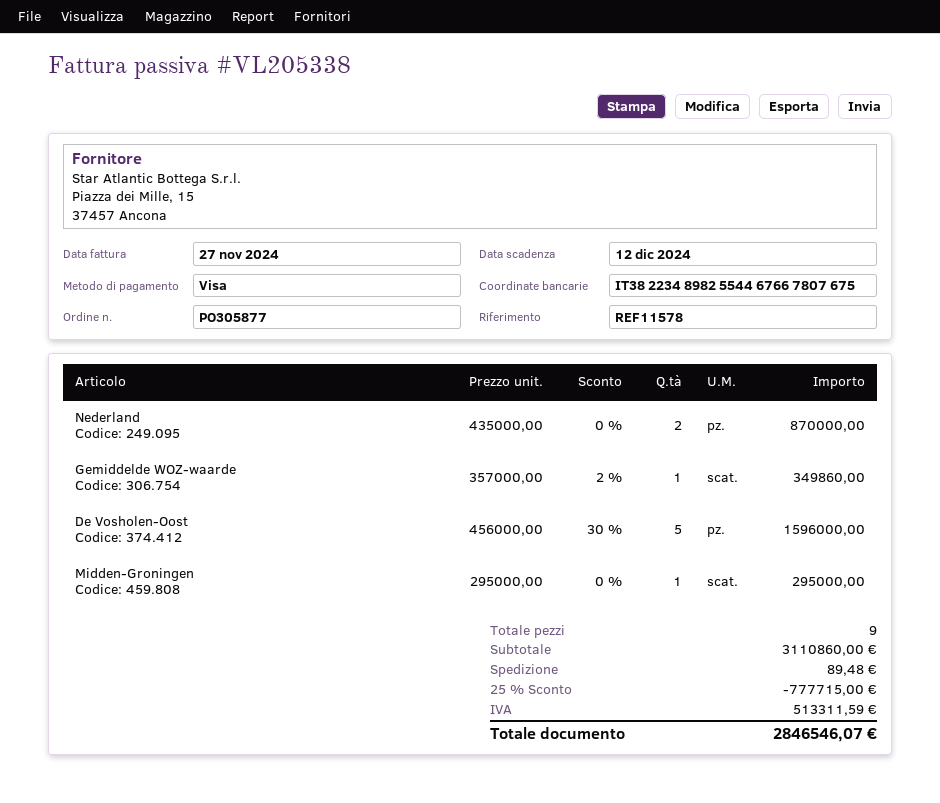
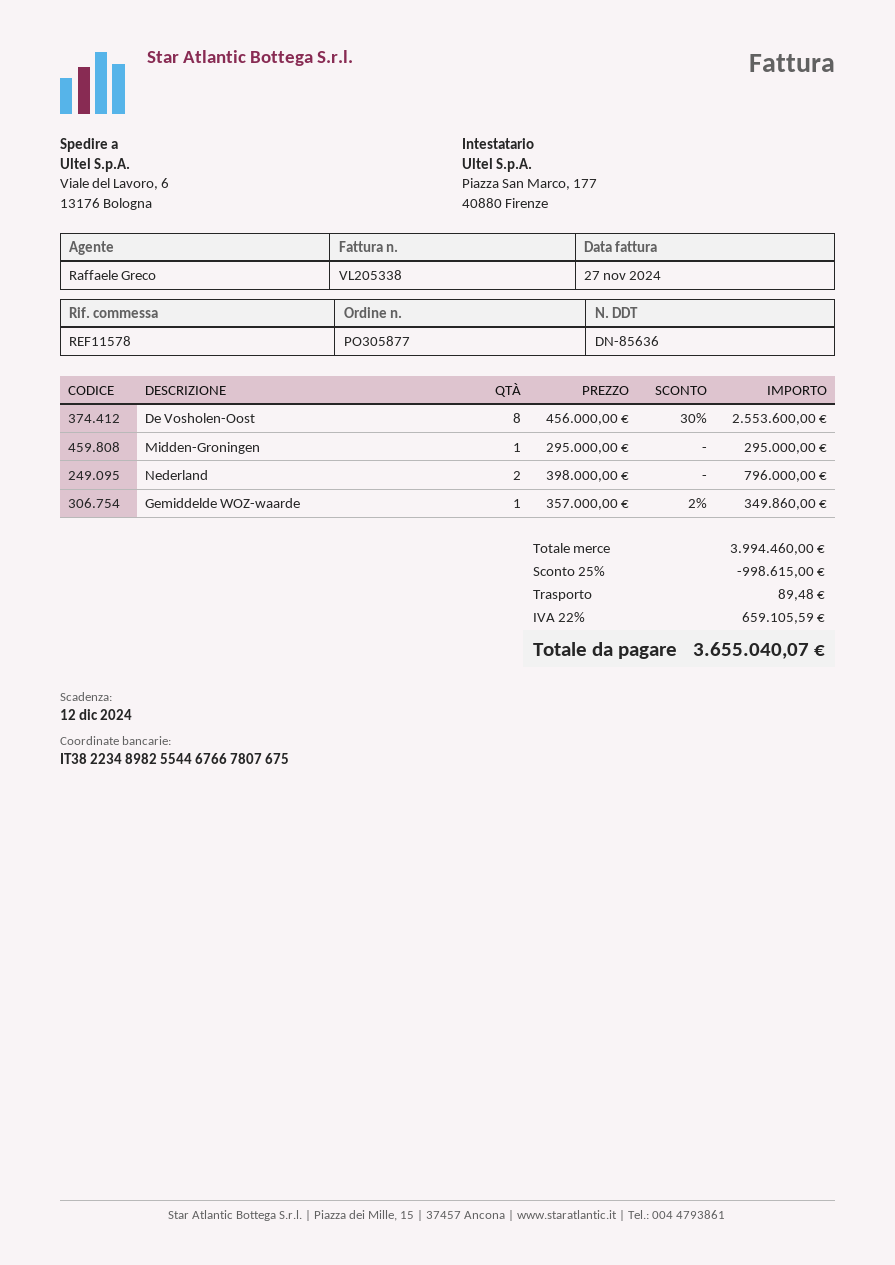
Nederland: 2 x 435000.00 = 870000.00 -> 2 x 398000.00 = 796000.00
De Vosholen-Oost: 5 x 456000.00 - 30% = 1596000.00 -> 8 x 456000.00 - 30% = 2553600.00
subtotal: 3110860.00 -> 3994460.00
discount: 25% = 777715.00 -> 25% = 998615.00
tax: 513311.59 -> 659105.59
total: 2846546.07 -> 3655040.07

